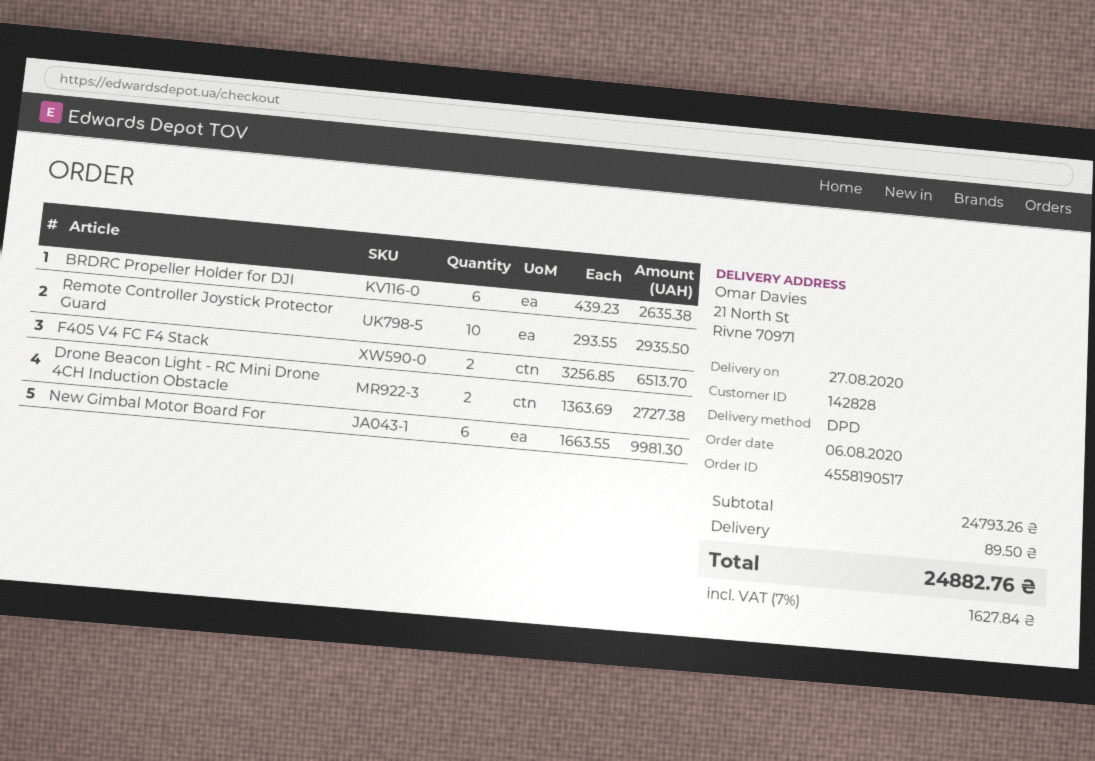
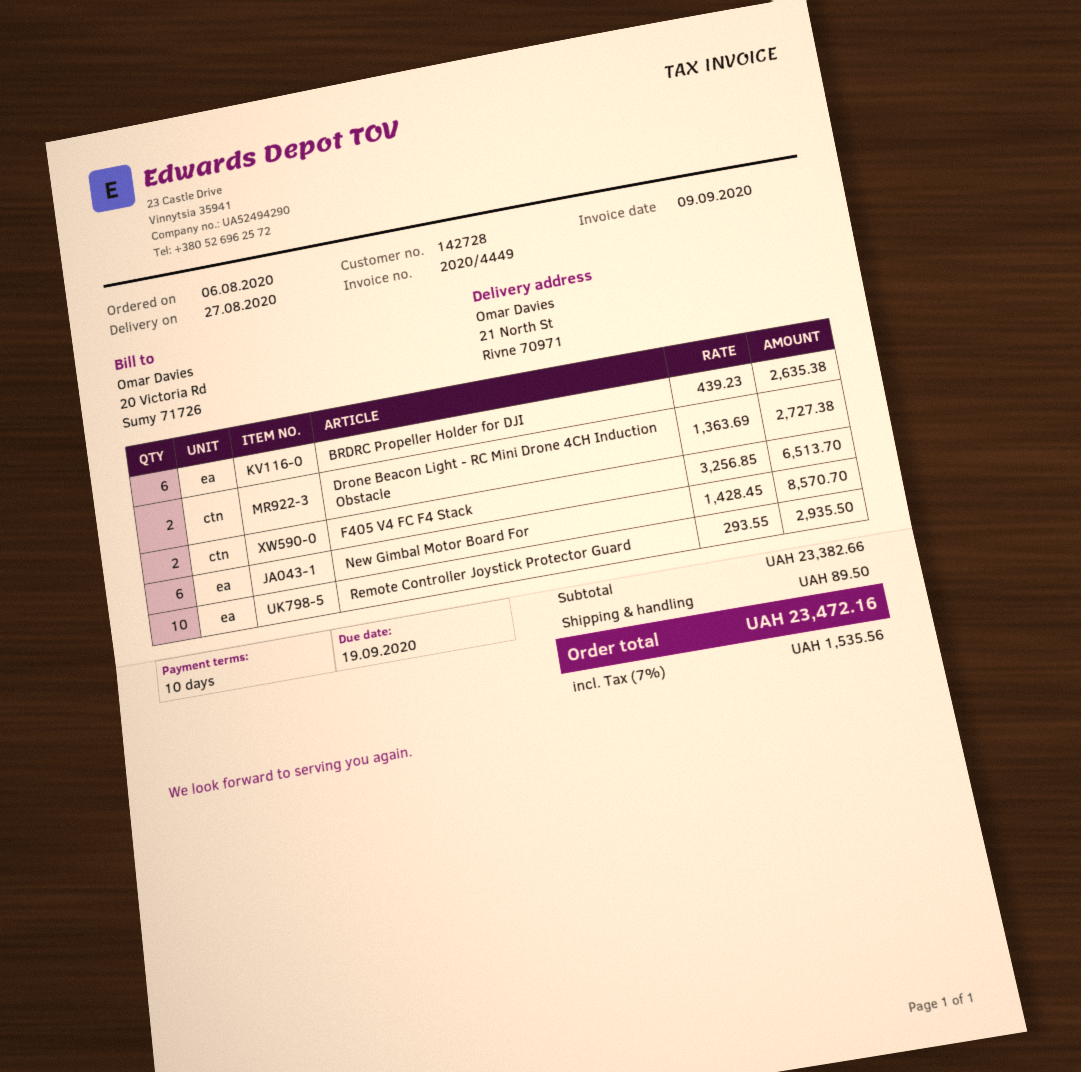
customer number: 142828 -> 142728
New Gimbal Motor Board For: 6 x 1663.55 = 9981.30 -> 6 x 1428.45 = 8570.70
subtotal: 24793.26 -> 23382.66
tax: 7% = 1627.84 -> 7% = 1535.56
total: 24882.76 -> 23472.16

